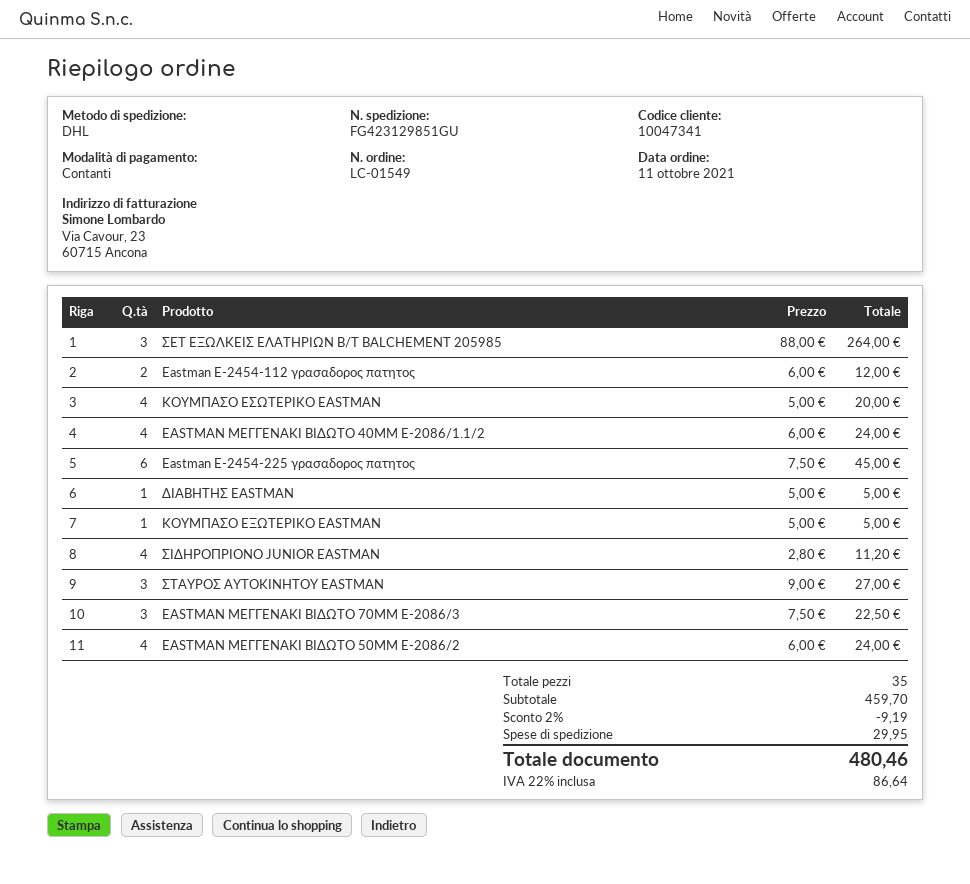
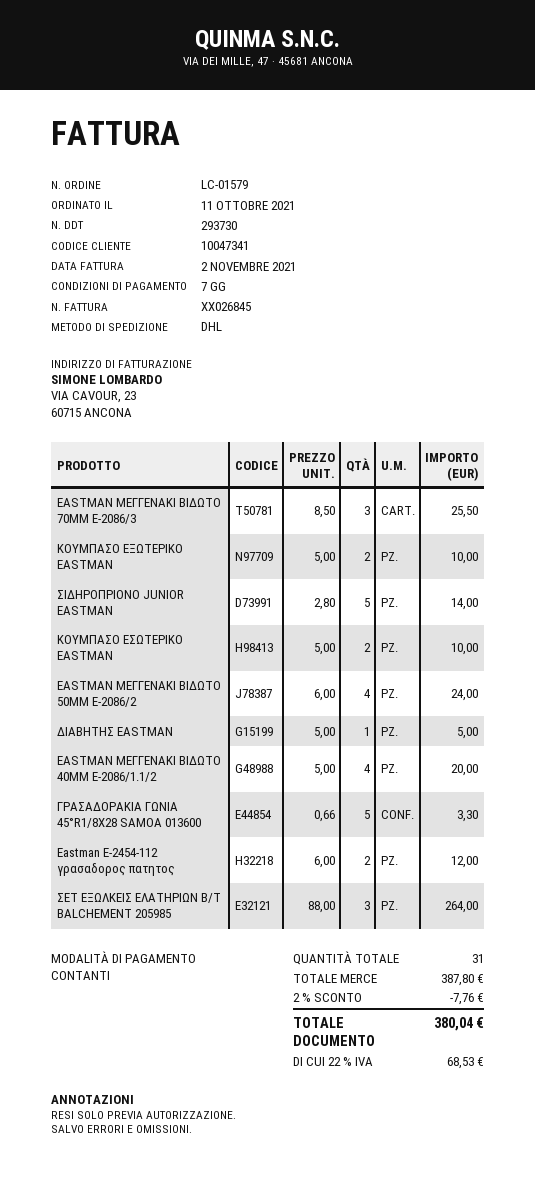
order number: LC-01549 -> LC-01579
ΚΟΥΜΠΑΣΟ ΕΣΩΤΕΡΙΚΟ EASTMAN: 4 x 5.00 = 20.00 -> 2 x 5.00 = 10.00
EASTMAN ΜΕΓΓΕΝΑΚΙ ΒΙΔΩΤΟ 40MM Ε-2086/1.1/2: 4 x 6.00 = 24.00 -> 4 x 5.00 = 20.00
Eastman E-2454-225 γρασαδορος πατητος: 6 x 7.50 = 45.00 -> none
ΚΟΥΜΠΑΣΟ ΕΞΩΤΕΡΙΚΟ EASTMAN: 1 x 5.00 = 5.00 -> 2 x 5.00 = 10.00
ΣΙΔΗΡΟΠΡΙΟΝΟ JUNIOR EASTMAN: 4 x 2.80 = 11.20 -> 5 x 2.80 = 14.00
ΣΤΑΥΡΟΣ ΑΥΤΟΚΙΝΗΤΟΥ EASTMAN: 3 x 9.00 = 27.00 -> none
EASTMAN ΜΕΓΓΕΝΑΚΙ ΒΙΔΩΤΟ 70MM Ε-2086/3: 3 x 7.50 = 22.50 -> 3 x 8.50 = 25.50
ΓΡΑΣΑΔΟΡΑΚΙΑ ΓΩΝΙΑ 45°R1/8X28 SAMOA 013600: none -> 5 x 0.66 = 3.30
total quantity: 35 -> 31
subtotal: 459.70 -> 387.80
discount: 2% = 9.19 -> 2% = 7.76
shipping: 29.95 -> none
tax: 22% = 86.64 -> 22% = 68.53
total: 480.46 -> 380.04

